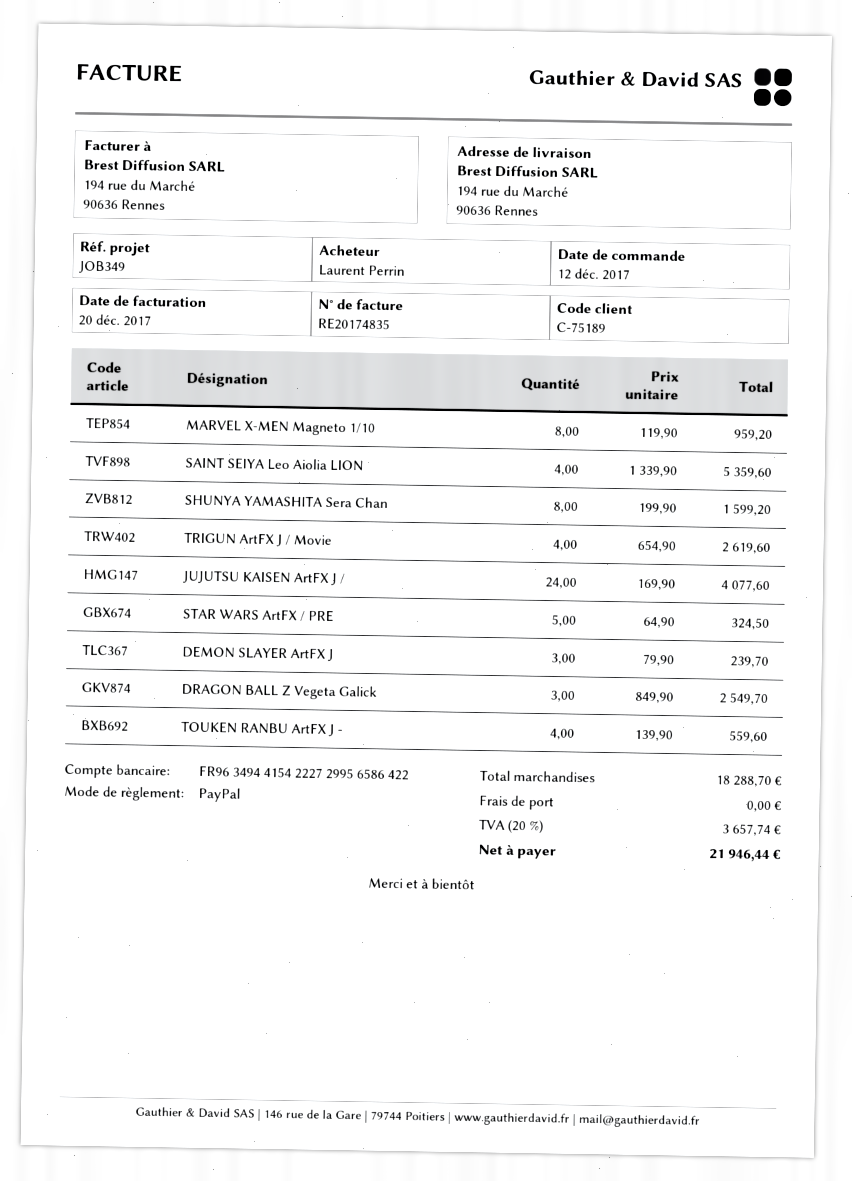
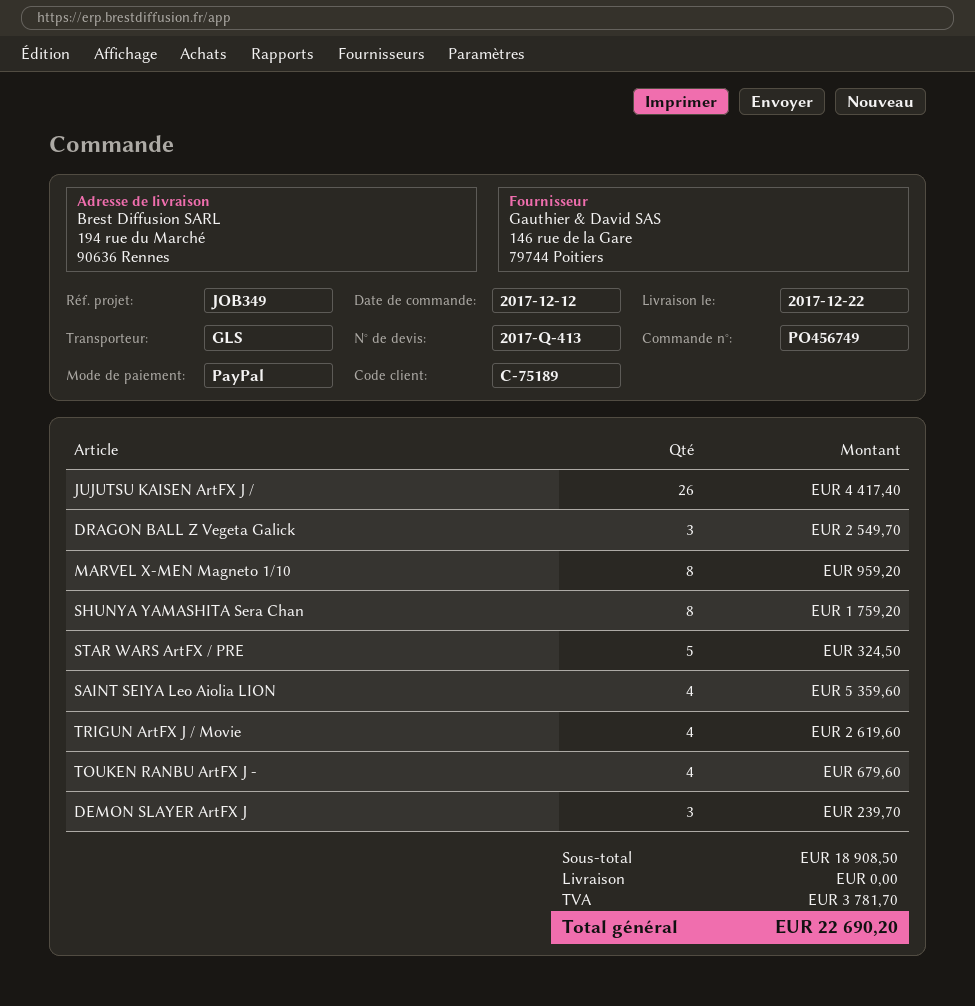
SHUNYA YAMASHITA Sera Chan: 8 for 1599.20 -> 8 for 1759.20
JUJUTSU KAISEN ArtFX J /: 24 for 4077.60 -> 26 for 4417.40
TOUKEN RANBU ArtFX J -: 4 for 559.60 -> 4 for 679.60
subtotal: 18288.70 -> 18908.50
tax: 3657.74 -> 3781.70
total: 21946.44 -> 22690.20

